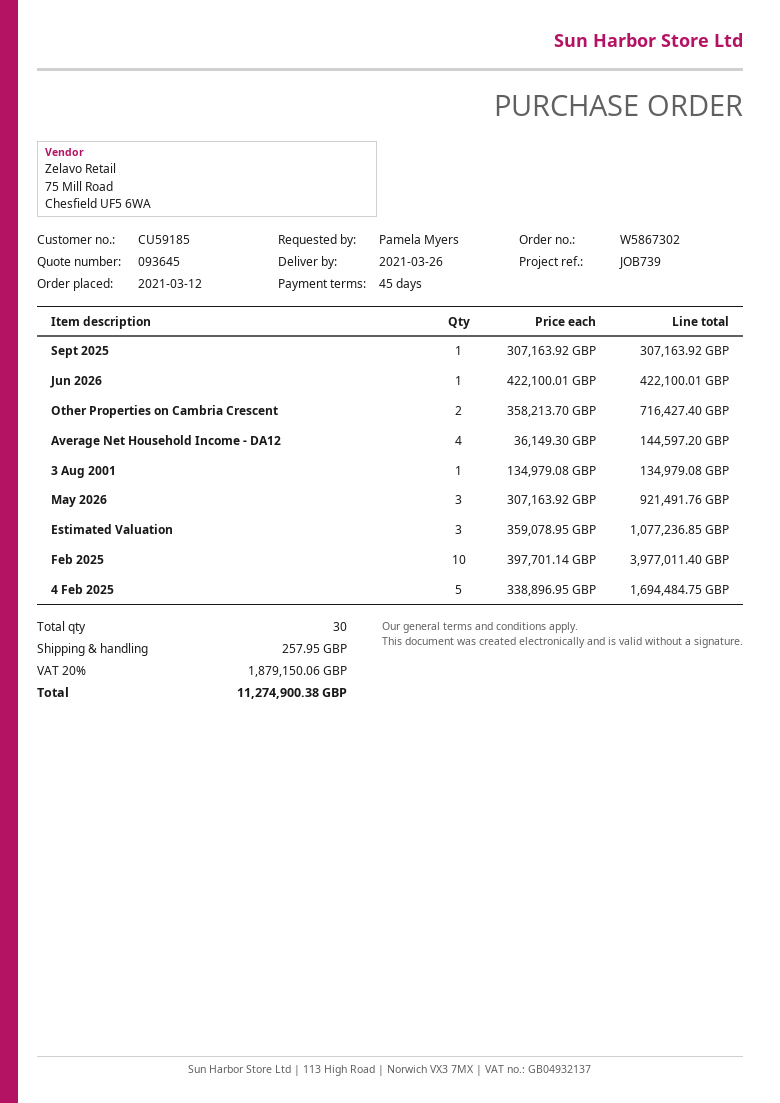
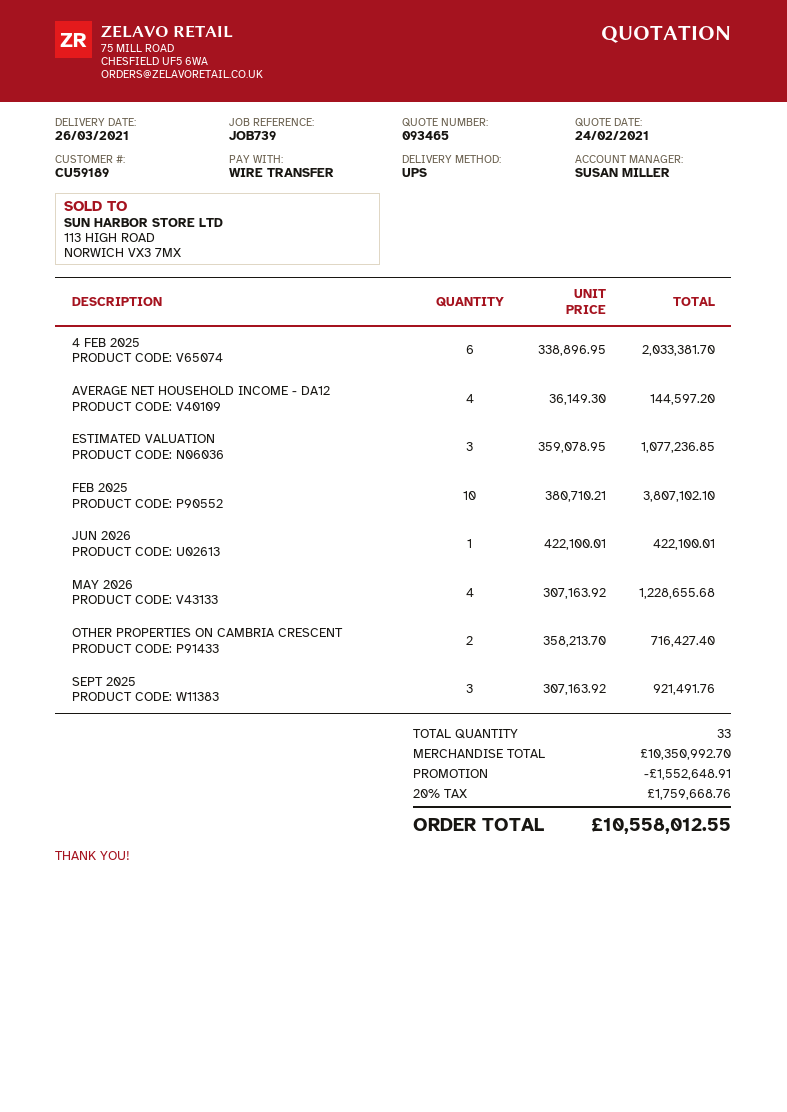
quote number: 093645 -> 093465
customer number: CU59185 -> CU59189
Sept 2025: 1 x 307163.92 = 307163.92 -> 3 x 307163.92 = 921491.76
3 Aug 2001: 1 x 134979.08 = 134979.08 -> none
May 2026: 3 x 307163.92 = 921491.76 -> 4 x 307163.92 = 1228655.68
Feb 2025: 10 x 397701.14 = 3977011.40 -> 10 x 380710.21 = 3807102.10
4 Feb 2025: 5 x 338896.95 = 1694484.75 -> 6 x 338896.95 = 2033381.70
total quantity: 30 -> 33
discount: none -> 1552648.91
shipping: 257.95 -> none
tax: 20% = 1879150.06 -> 20% = 1759668.76
total: 11274900.38 -> 10558012.55

